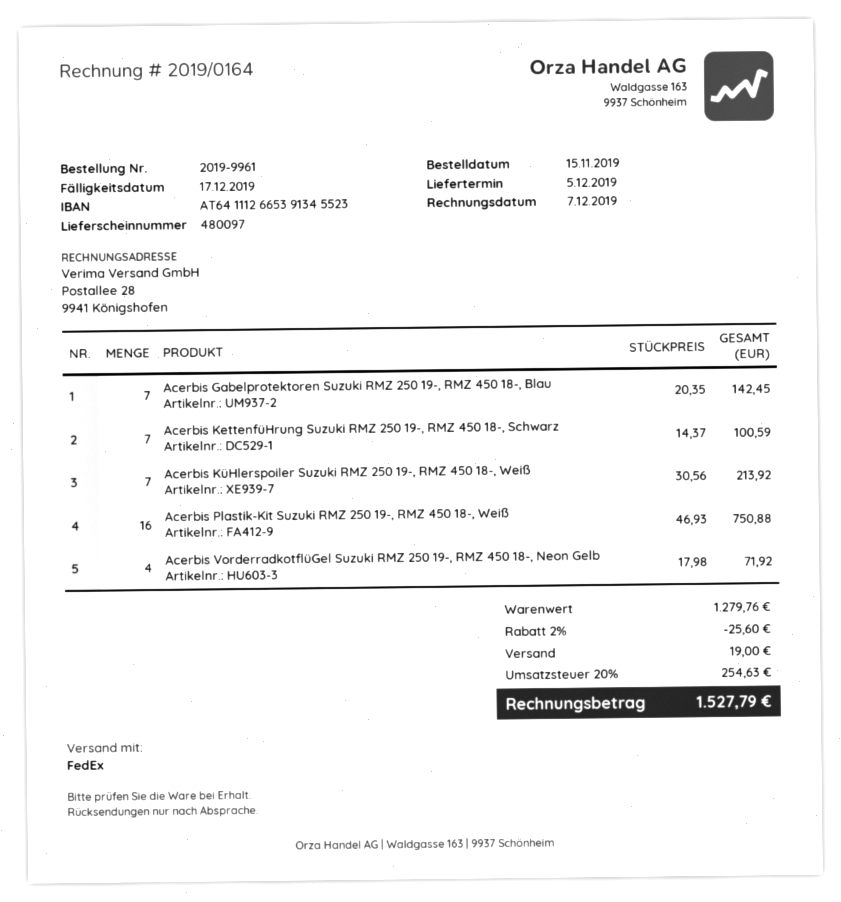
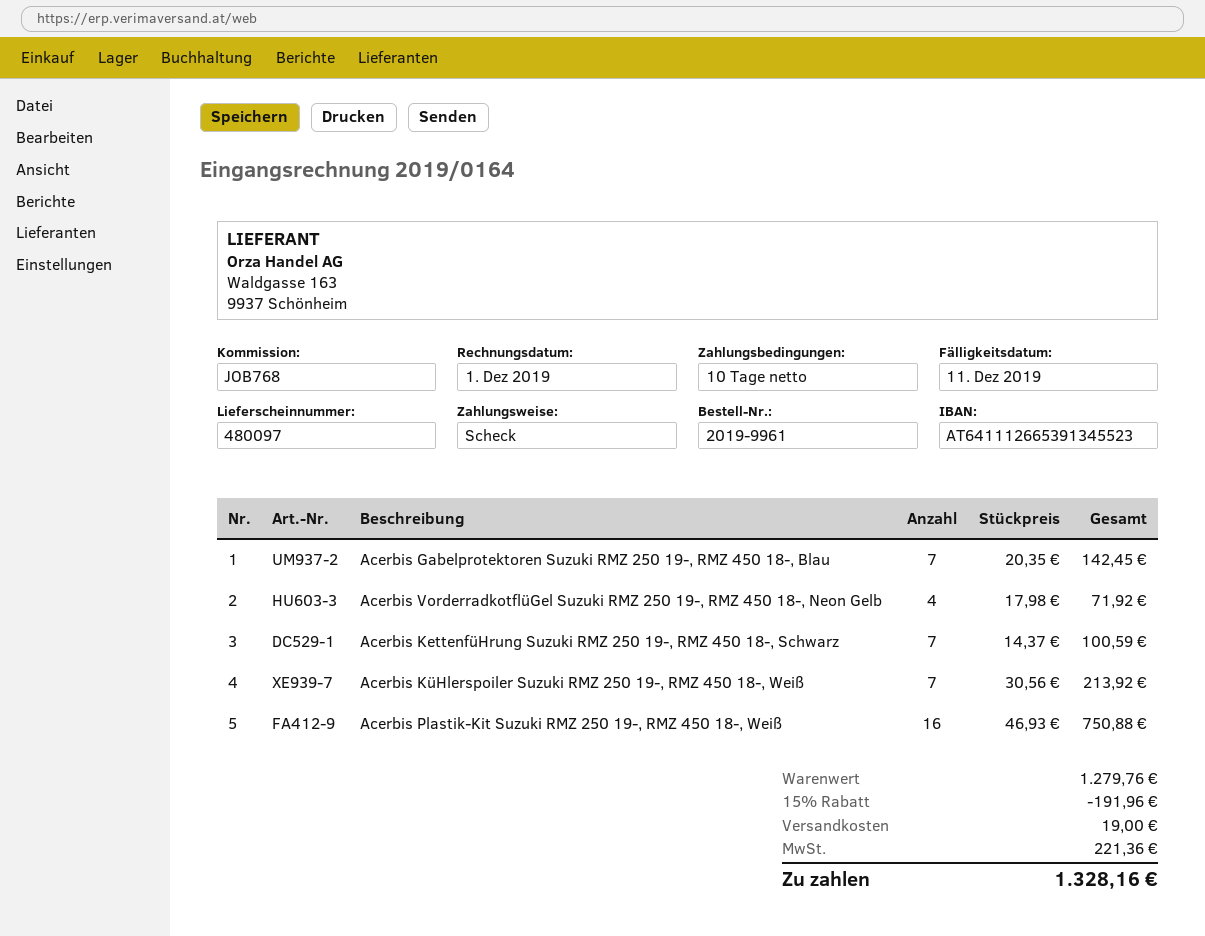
invoice date: 2019-12-07 -> 2019-12-01
due date: 2019-12-17 -> 2019-12-11
discount: 2% = 25.60 -> 15% = 191.96
tax: 254.63 -> 221.36
total: 1527.79 -> 1328.16

